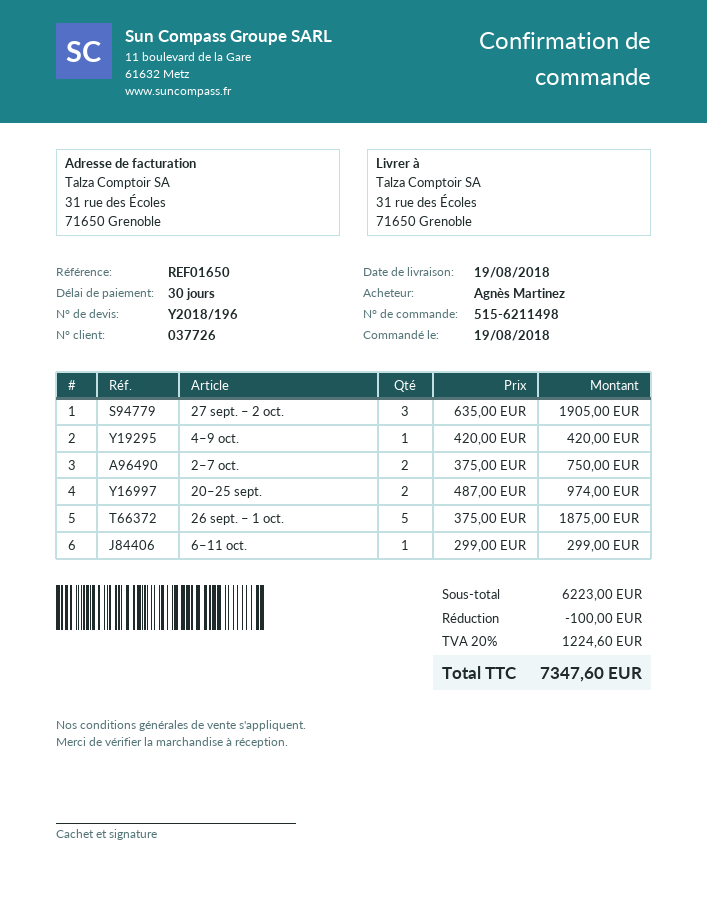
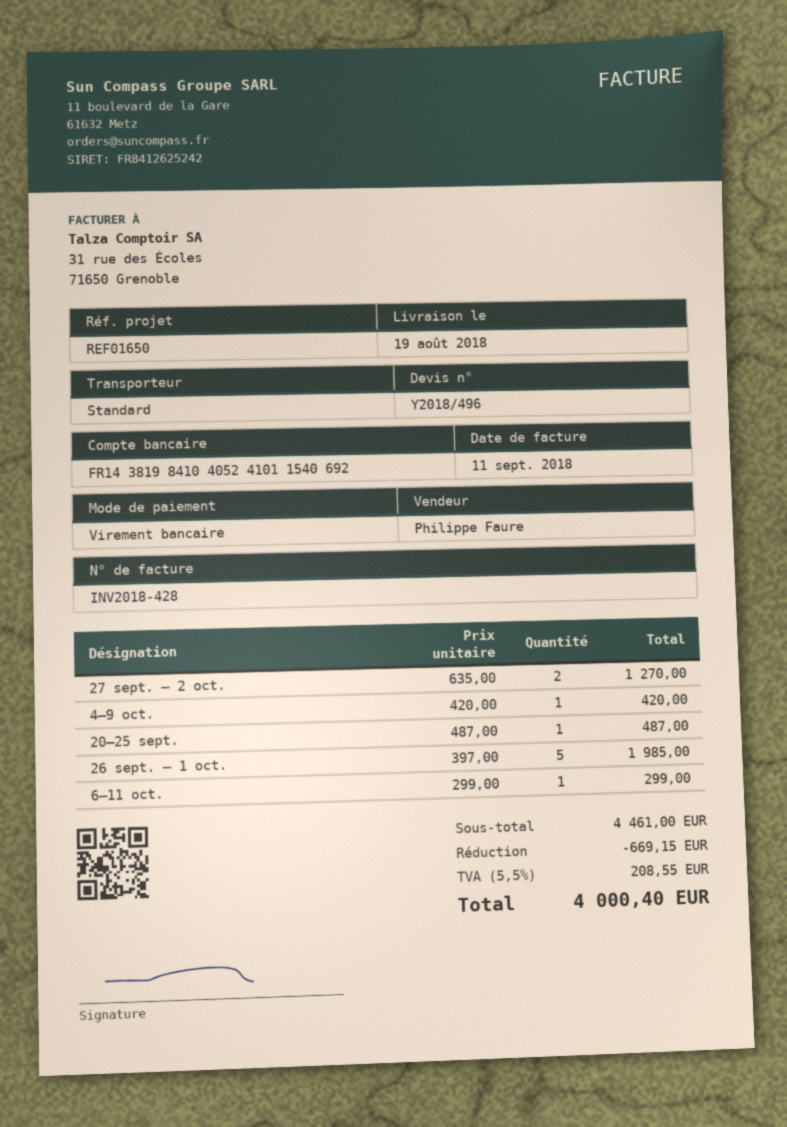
quote number: Y2018/196 -> Y2018/496
27 sept. – 2 oct.: 3 x 635.00 = 1905.00 -> 2 x 635.00 = 1270.00
2–7 oct.: 2 x 375.00 = 750.00 -> none
20–25 sept.: 2 x 487.00 = 974.00 -> 1 x 487.00 = 487.00
26 sept. – 1 oct.: 5 x 375.00 = 1875.00 -> 5 x 397.00 = 1985.00
subtotal: 6223.00 -> 4461.00
discount: 100.00 -> 669.15
tax: 20% = 1224.60 -> 5.5% = 208.55
total: 7347.60 -> 4000.40

